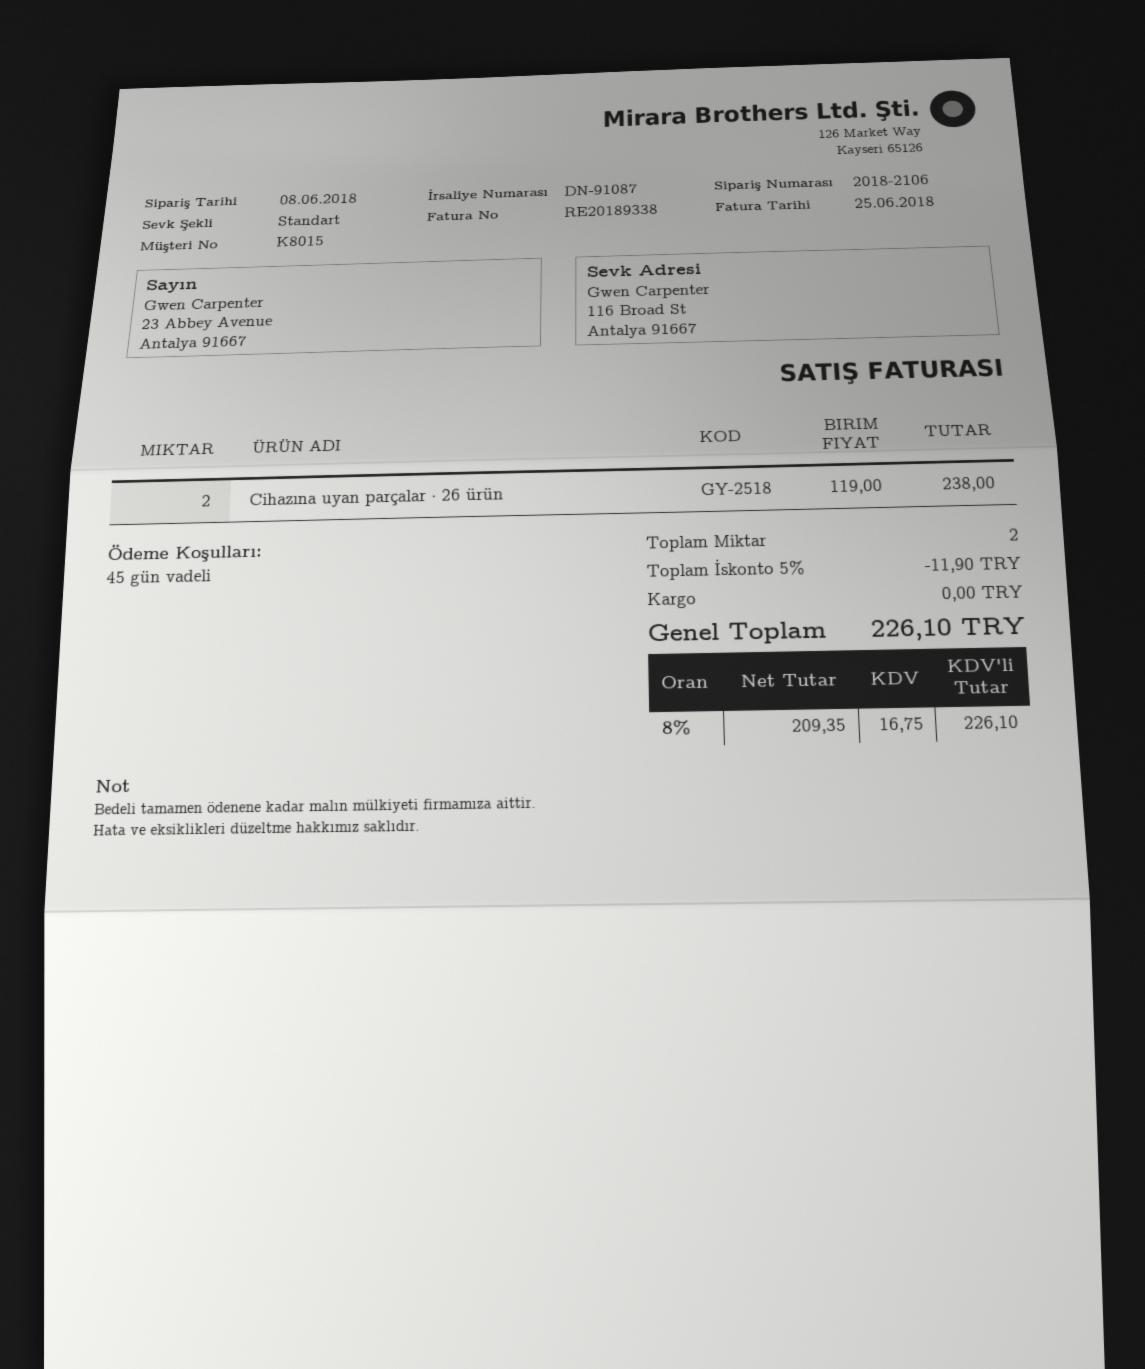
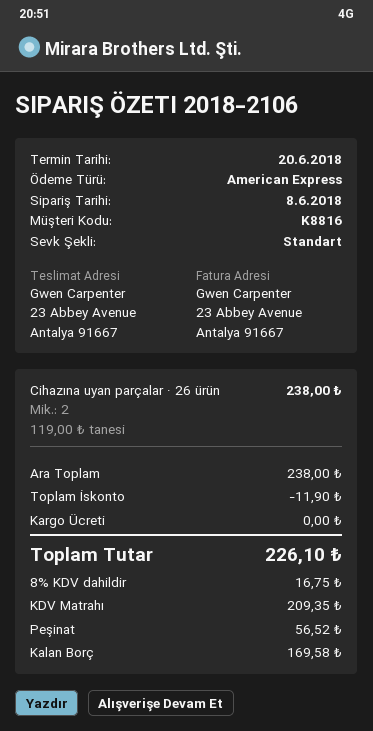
customer number: K8015 -> K8816
ship to: 116 Broad St, Antalya 91667 -> 23 Abbey Avenue, Antalya 91667

